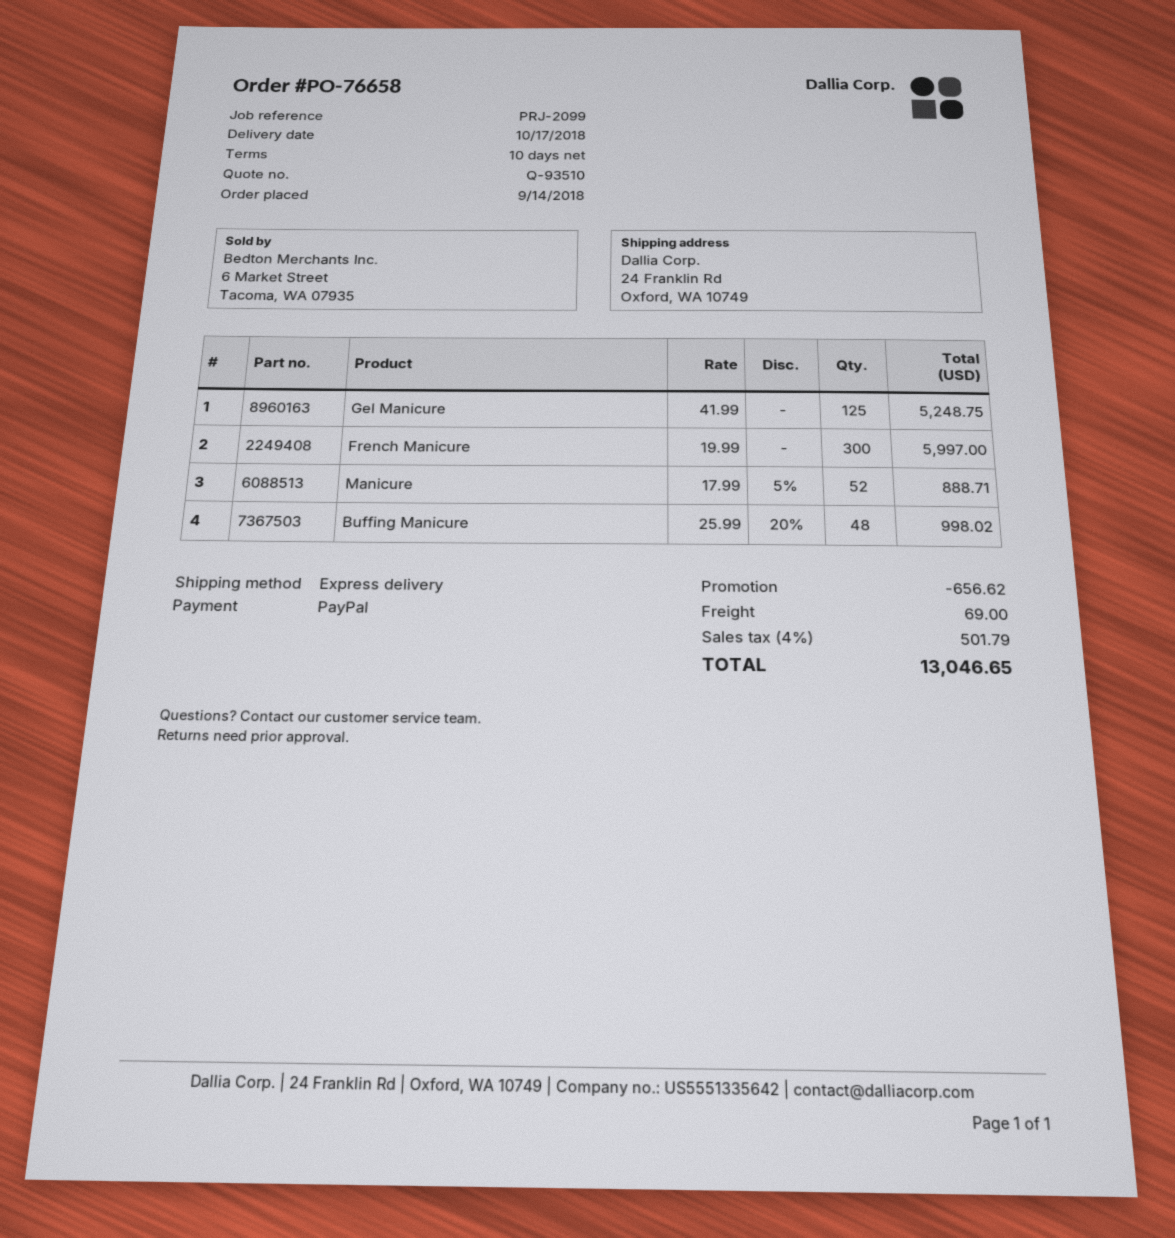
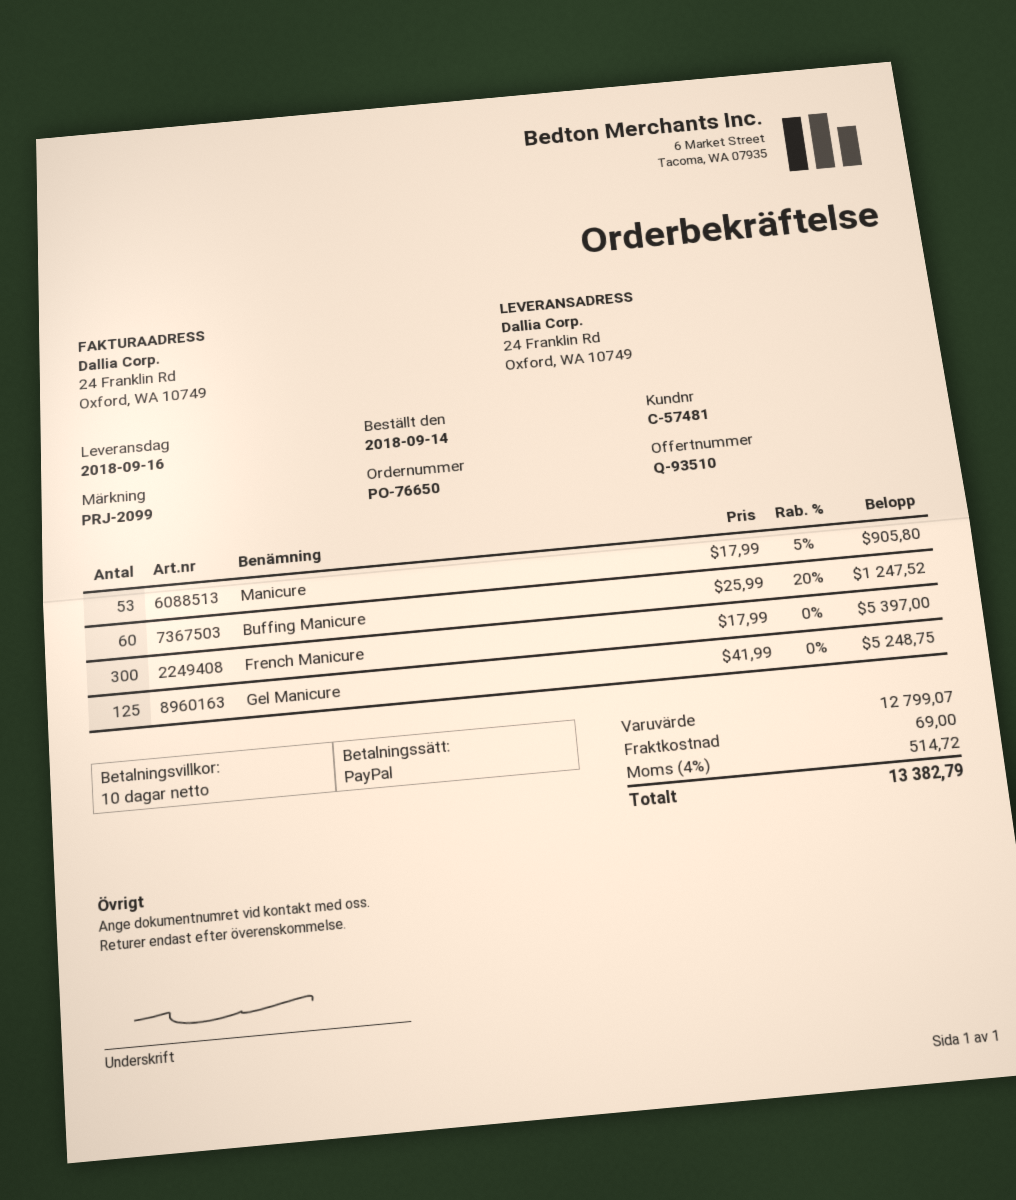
order number: PO-76658 -> PO-76650
delivery date: 2018-10-17 -> 2018-09-16
French Manicure: 300 x 19.99 = 5997.00 -> 300 x 17.99 = 5397.00
Manicure: 52 x 17.99 - 5% = 888.71 -> 53 x 17.99 - 5% = 905.80
Buffing Manicure: 48 x 25.99 - 20% = 998.02 -> 60 x 25.99 - 20% = 1247.52
discount: 656.62 -> none
tax: 4% = 501.79 -> 4% = 514.72
total: 13046.65 -> 13382.79

